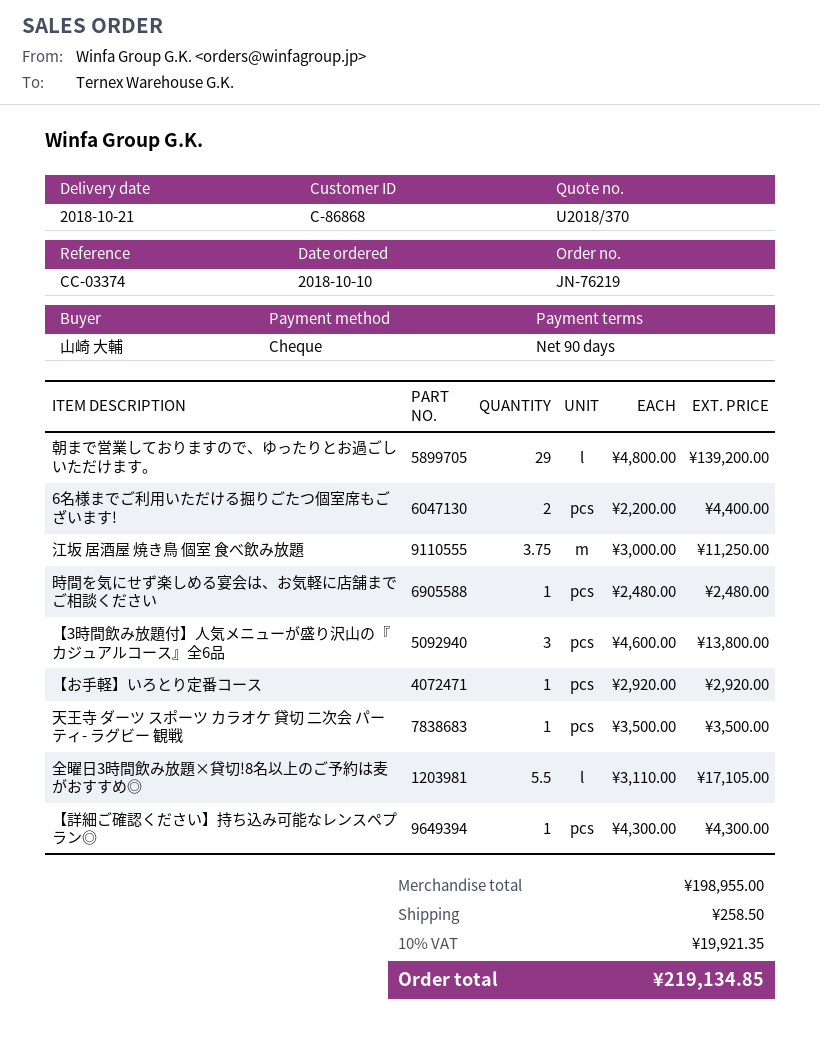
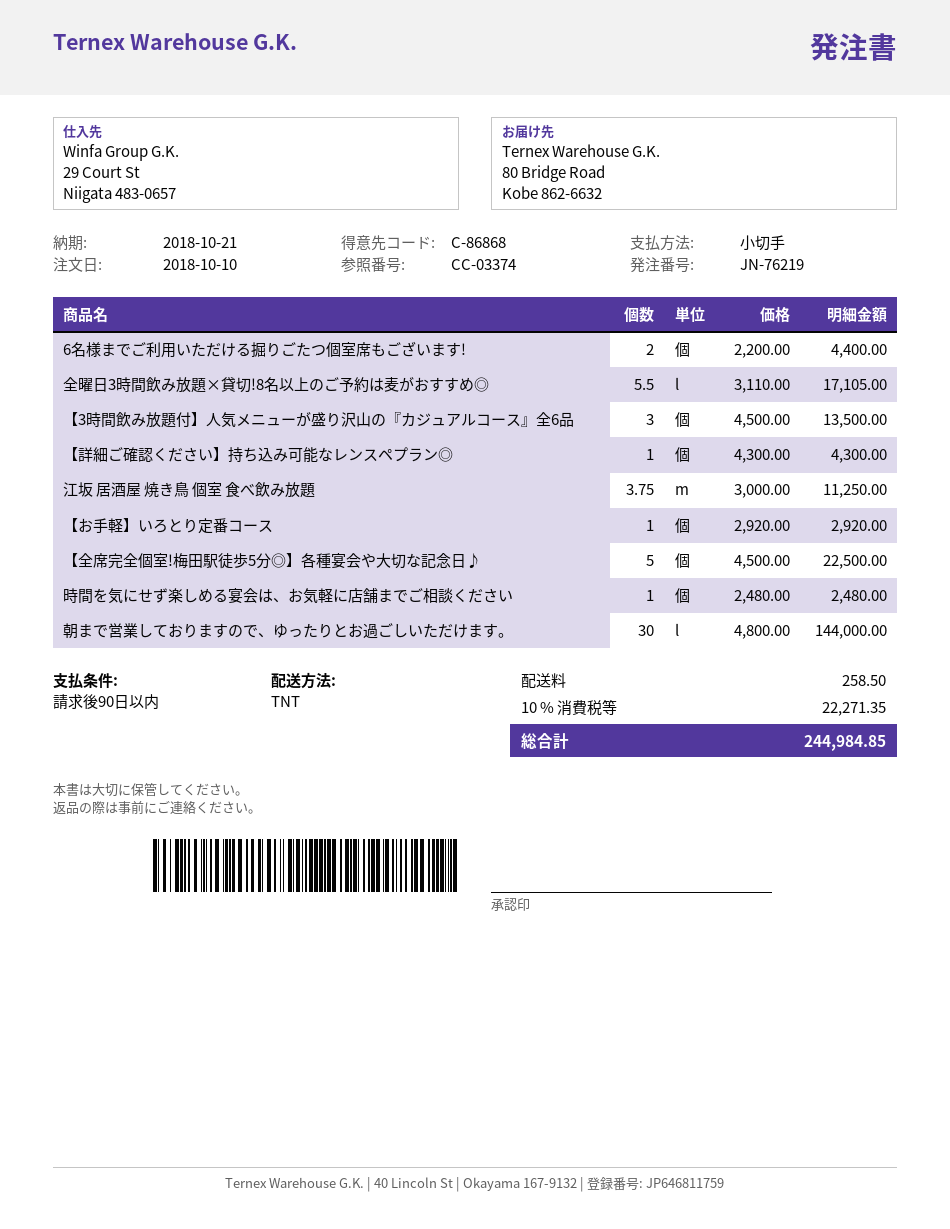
朝まで営業しておりますので、ゆったりとお過ごしいただけます。: 29 x 4800.00 = 139200.00 -> 30 x 4800.00 = 144000.00
【3時間飲み放題付】人気メニューが盛り沢山の『カジュアルコース』全6品: 3 x 4600.00 = 13800.00 -> 3 x 4500.00 = 13500.00
天王寺 ダーツ スポーツ カラオケ 貸切 二次会 パーティ- ラグビー 観戦: 1 x 3500.00 = 3500.00 -> none
【全席完全個室!梅田駅徒歩5分◎】各種宴会や大切な記念日♪: none -> 5 x 4500.00 = 22500.00
tax: 10% = 19921.35 -> 10% = 22271.35
total: 219134.85 -> 244984.85

